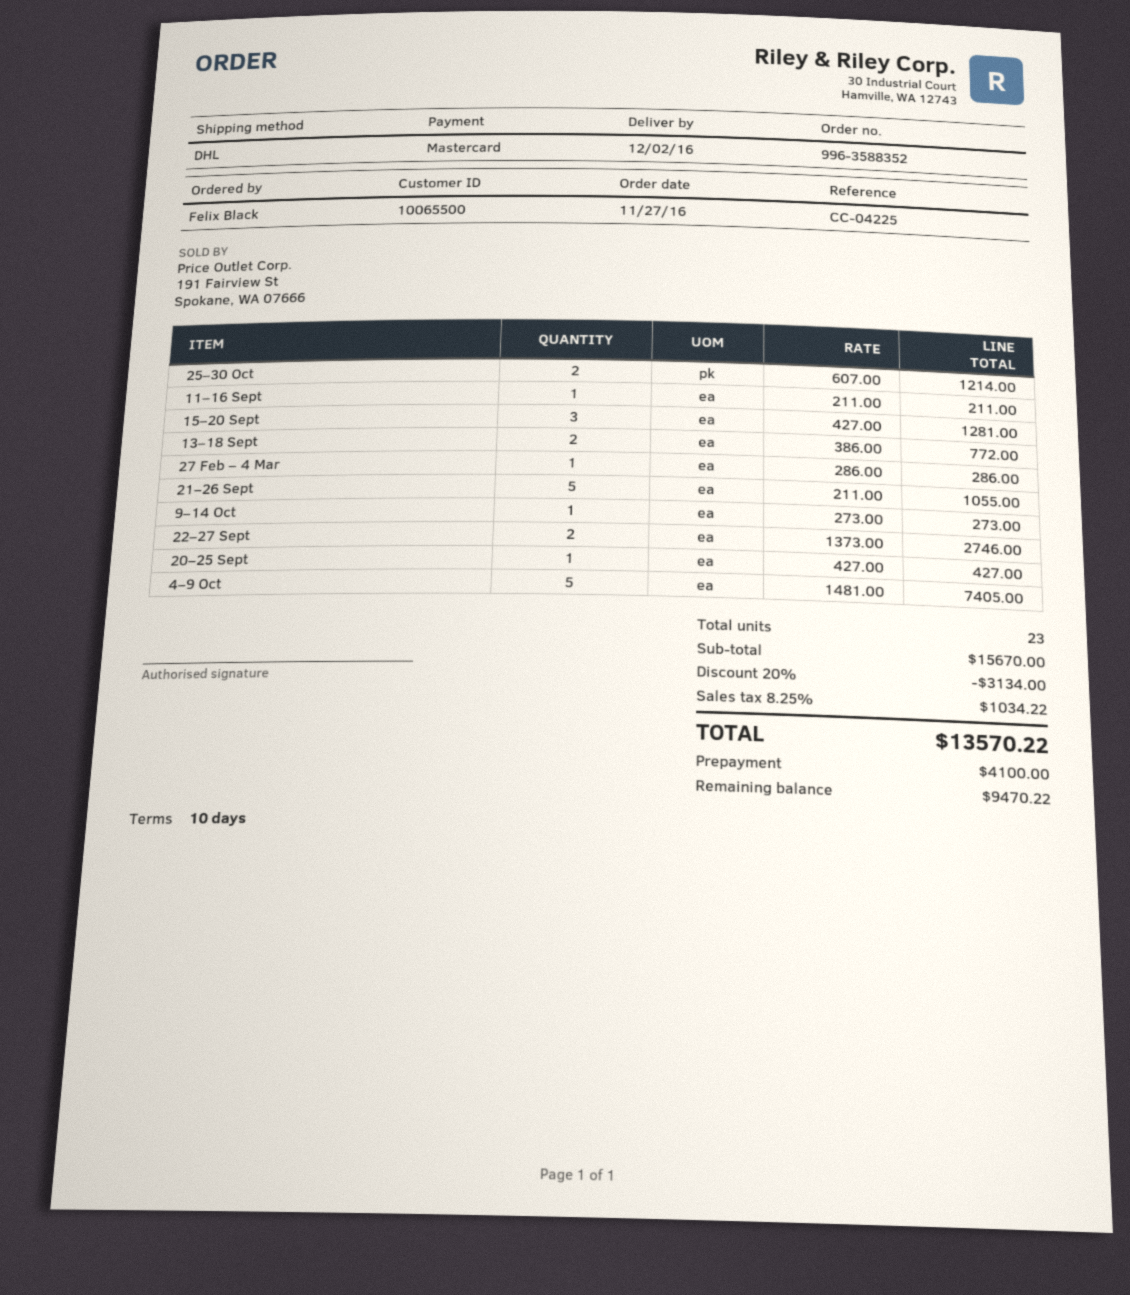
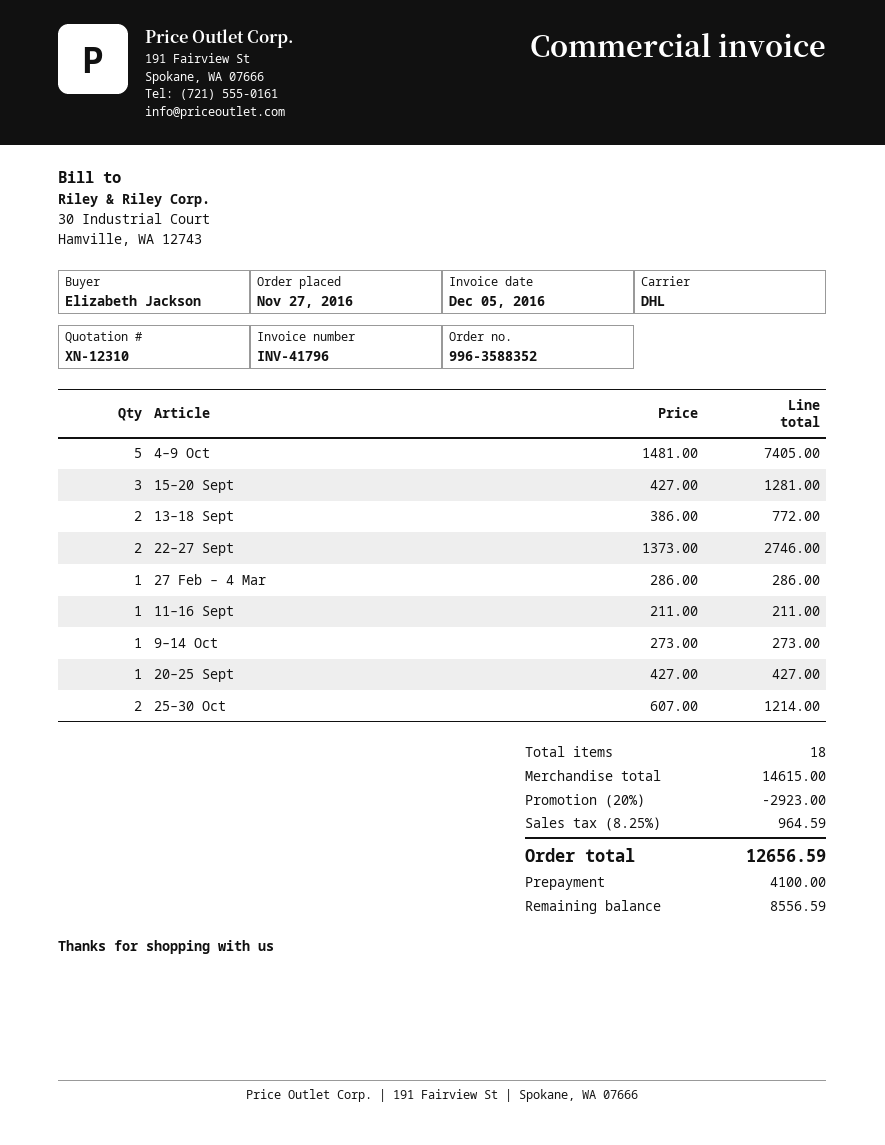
ordered by: Felix Black -> Elizabeth Jackson
21–26 Sept: 5 x 211.00 = 1055.00 -> none
total quantity: 23 -> 18
subtotal: 15670.00 -> 14615.00
discount: 20% = 3134.00 -> 20% = 2923.00
tax: 8.25% = 1034.22 -> 8.25% = 964.59
total: 13570.22 -> 12656.59
balance: 9470.22 -> 8556.59

